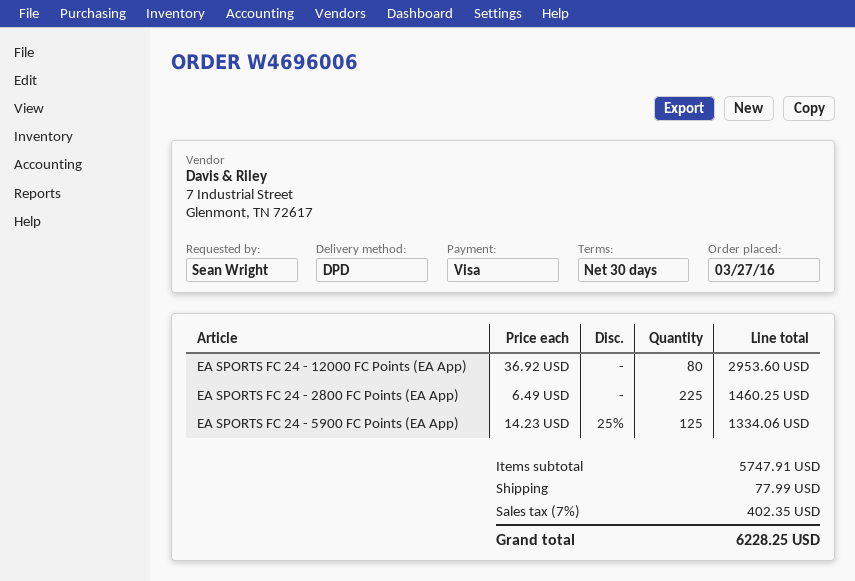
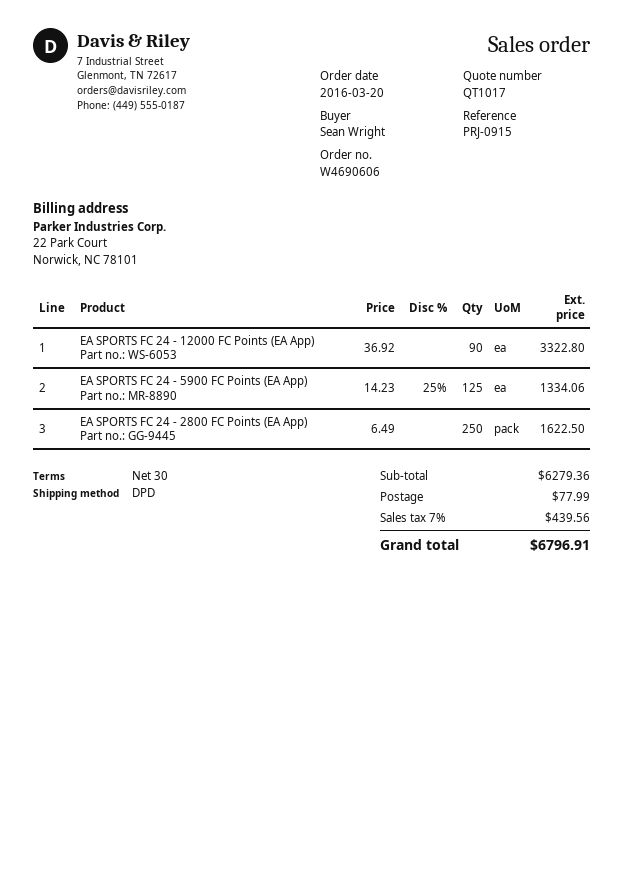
order number: W4696006 -> W4690606
order date: 2016-03-27 -> 2016-03-20
EA SPORTS FC 24 - 12000 FC Points (EA App): 80 x 36.92 = 2953.60 -> 90 x 36.92 = 3322.80
EA SPORTS FC 24 - 2800 FC Points (EA App): 225 x 6.49 = 1460.25 -> 250 x 6.49 = 1622.50
subtotal: 5747.91 -> 6279.36
tax: 7% = 402.35 -> 7% = 439.56
total: 6228.25 -> 6796.91

